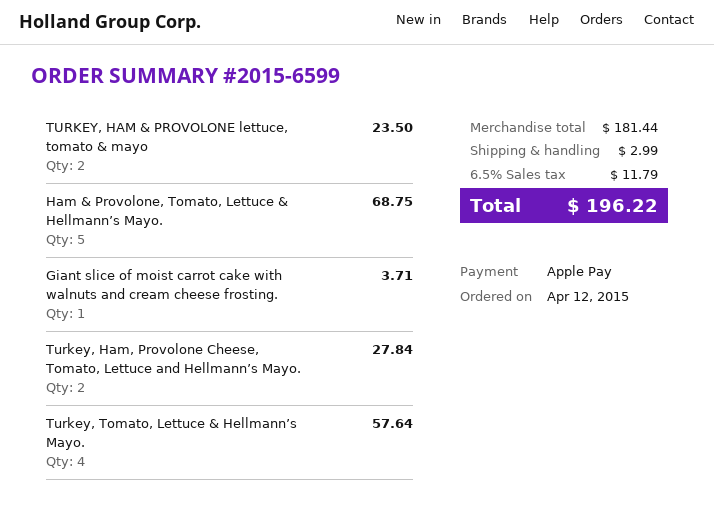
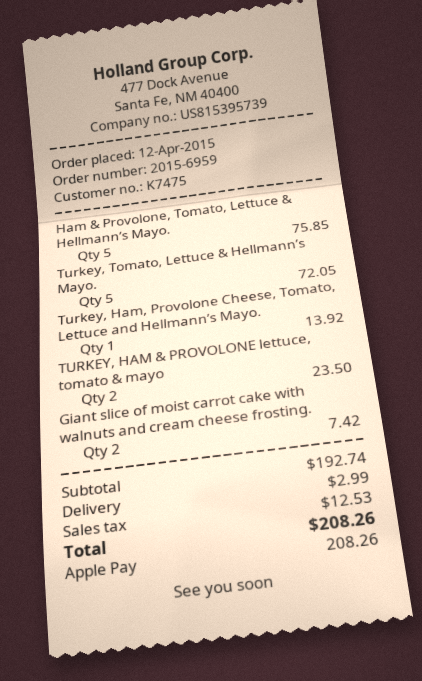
order number: 2015-6599 -> 2015-6959
Ham & Provolone, Tomato, Lettuce & Hellmann’s Mayo.: 5 for 68.75 -> 5 for 75.85
Giant slice of moist carrot cake with walnuts and cream cheese frosting.: 1 for 3.71 -> 2 for 7.42
Turkey, Ham, Provolone Cheese, Tomato, Lettuce and Hellmann’s Mayo.: 2 for 27.84 -> 1 for 13.92
Turkey, Tomato, Lettuce & Hellmann’s Mayo.: 4 for 57.64 -> 5 for 72.05
subtotal: 181.44 -> 192.74
tax: 11.79 -> 12.53
total: 196.22 -> 208.26

